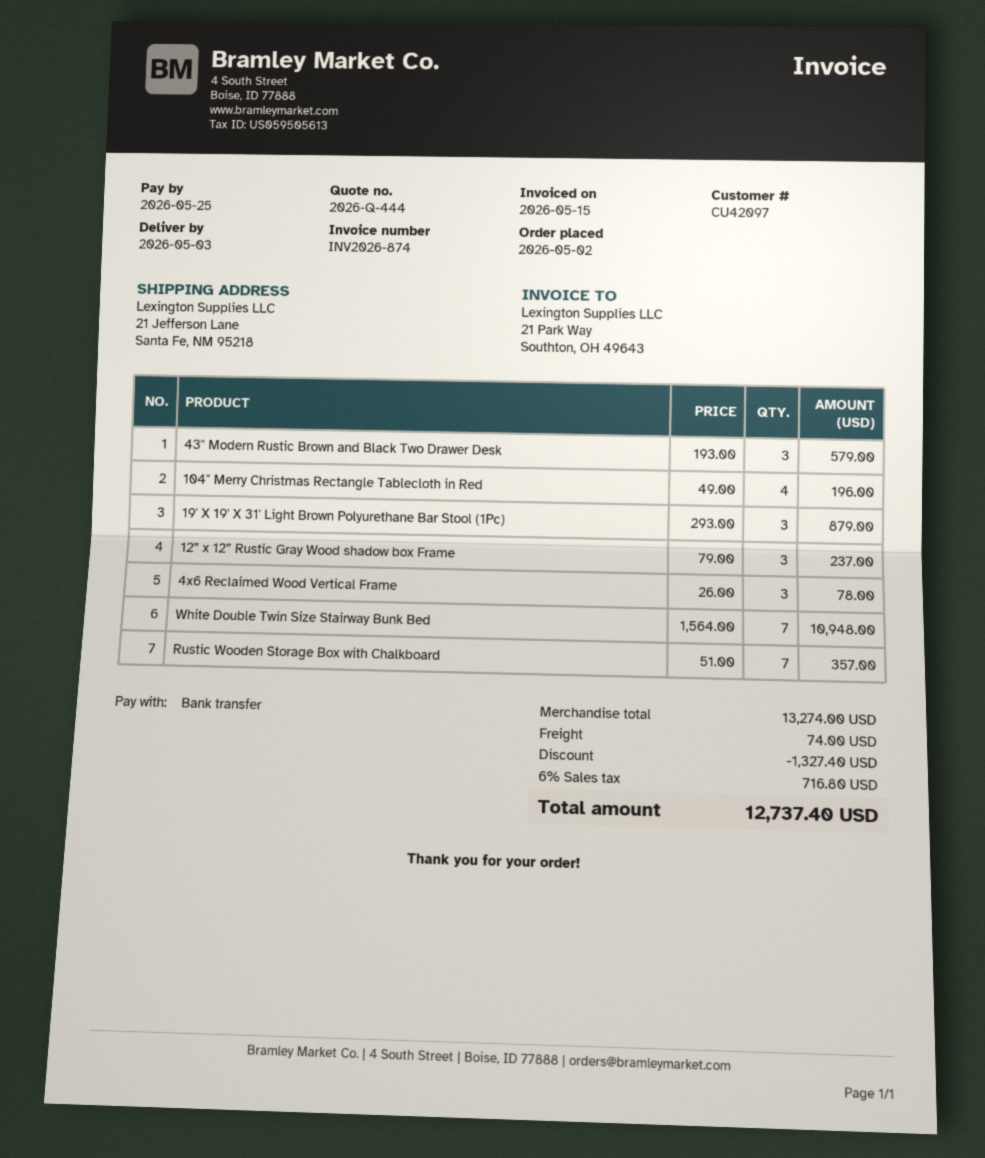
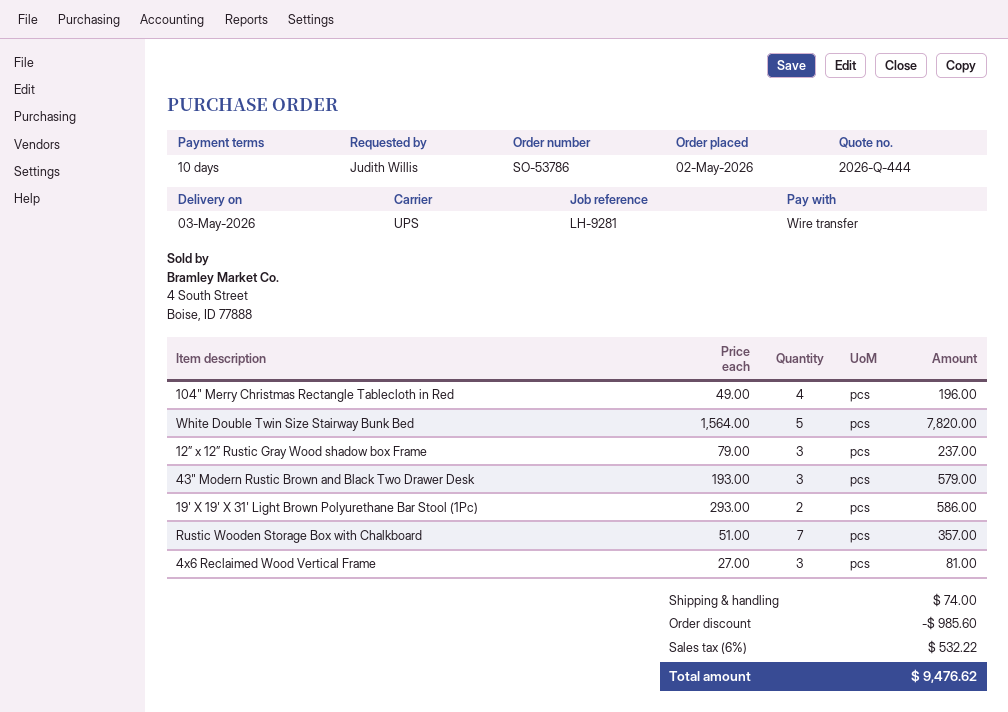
19' X 19' X 31' Light Brown Polyurethane Bar Stool (1Pc): 3 x 293.00 = 879.00 -> 2 x 293.00 = 586.00
4x6 Reclaimed Wood Vertical Frame: 3 x 26.00 = 78.00 -> 3 x 27.00 = 81.00
White Double Twin Size Stairway Bunk Bed: 7 x 1564.00 = 10948.00 -> 5 x 1564.00 = 7820.00
discount: 1327.40 -> 985.60
tax: 6% = 716.80 -> 6% = 532.22
total: 12737.40 -> 9476.62

